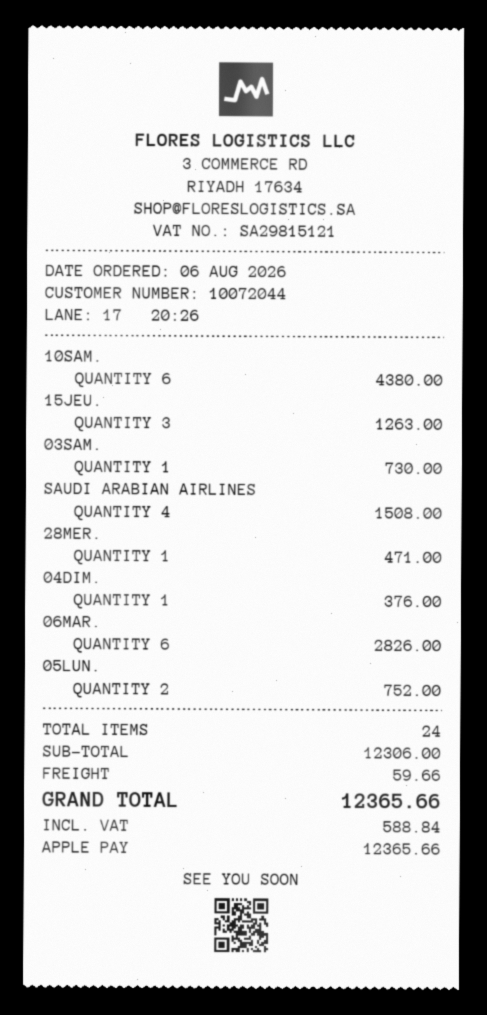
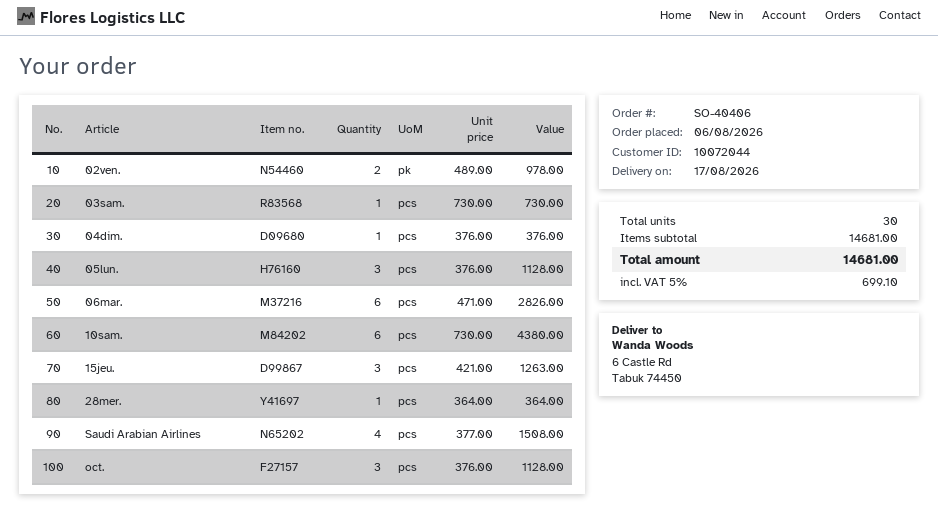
28MER.: 1 for 471.00 -> 1 for 364.00
05LUN.: 2 for 752.00 -> 3 for 1128.00
02ven.: none -> 2 for 978.00
oct.: none -> 3 for 1128.00
total quantity: 24 -> 30
subtotal: 12306.00 -> 14681.00
shipping: 59.66 -> none
tax: 588.84 -> 699.10
total: 12365.66 -> 14681.00

